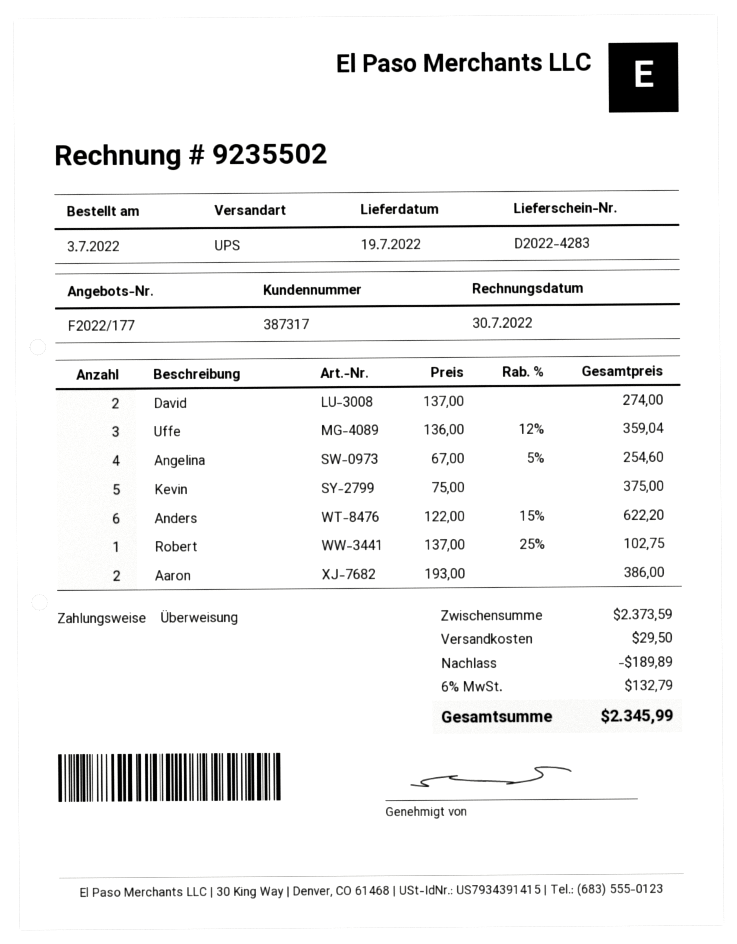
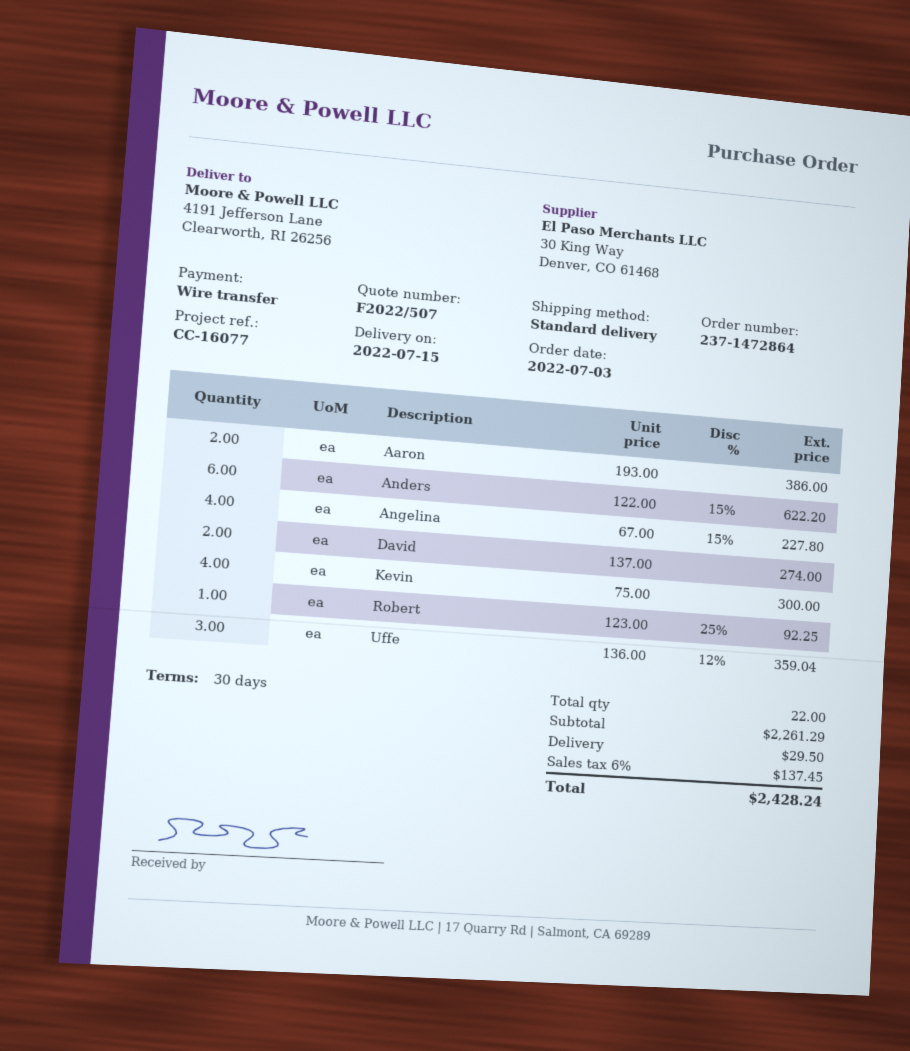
quote number: F2022/177 -> F2022/507
delivery date: 2022-07-19 -> 2022-07-15
shipping method: UPS -> standard
Angelina: 4 x 67.00 - 5% = 254.60 -> 4 x 67.00 - 15% = 227.80
Kevin: 5 x 75.00 = 375.00 -> 4 x 75.00 = 300.00
Robert: 1 x 137.00 - 25% = 102.75 -> 1 x 123.00 - 25% = 92.25
subtotal: 2373.59 -> 2261.29
discount: 189.89 -> none
tax: 6% = 132.79 -> 6% = 137.45
total: 2345.99 -> 2428.24

